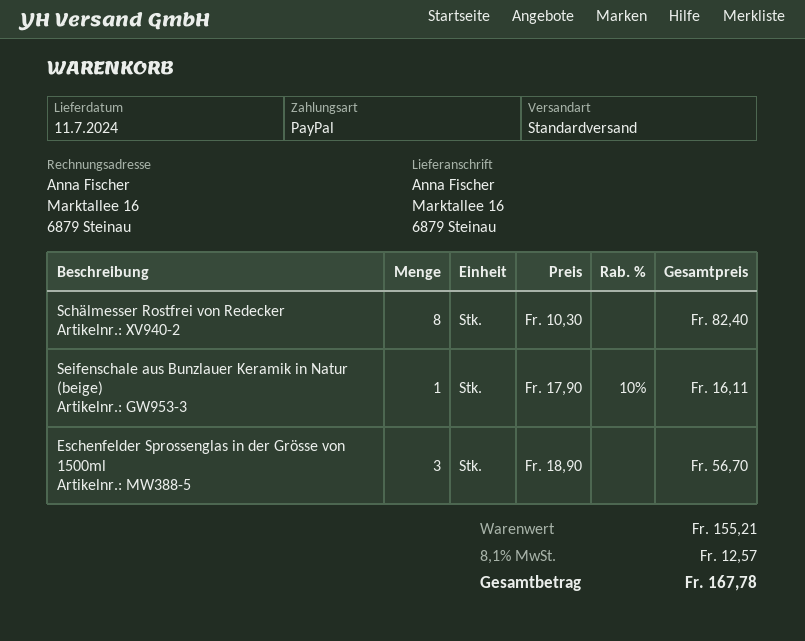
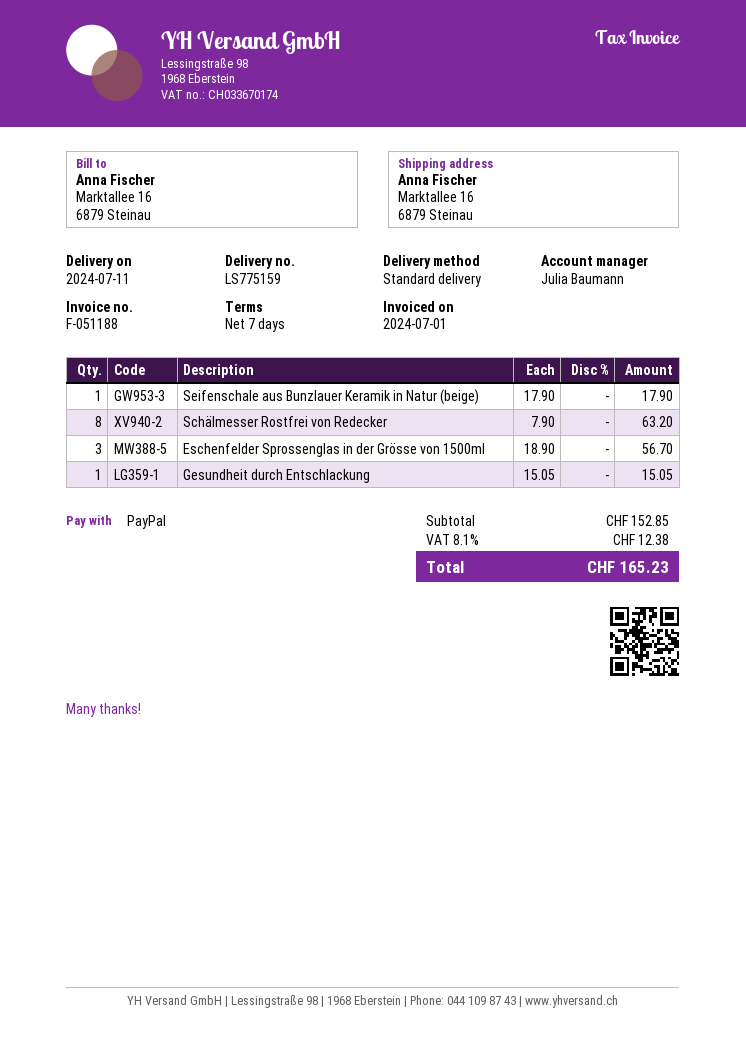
Schälmesser Rostfrei von Redecker: 8 x 10.30 = 82.40 -> 8 x 7.90 = 63.20
Seifenschale aus Bunzlauer Keramik in Natur (beige): 1 x 17.90 - 10% = 16.11 -> 1 x 17.90 = 17.90
Gesundheit durch Entschlackung: none -> 1 x 15.05 = 15.05
subtotal: 155.21 -> 152.85
tax: 8.1% = 12.57 -> 8.1% = 12.38
total: 167.78 -> 165.23

